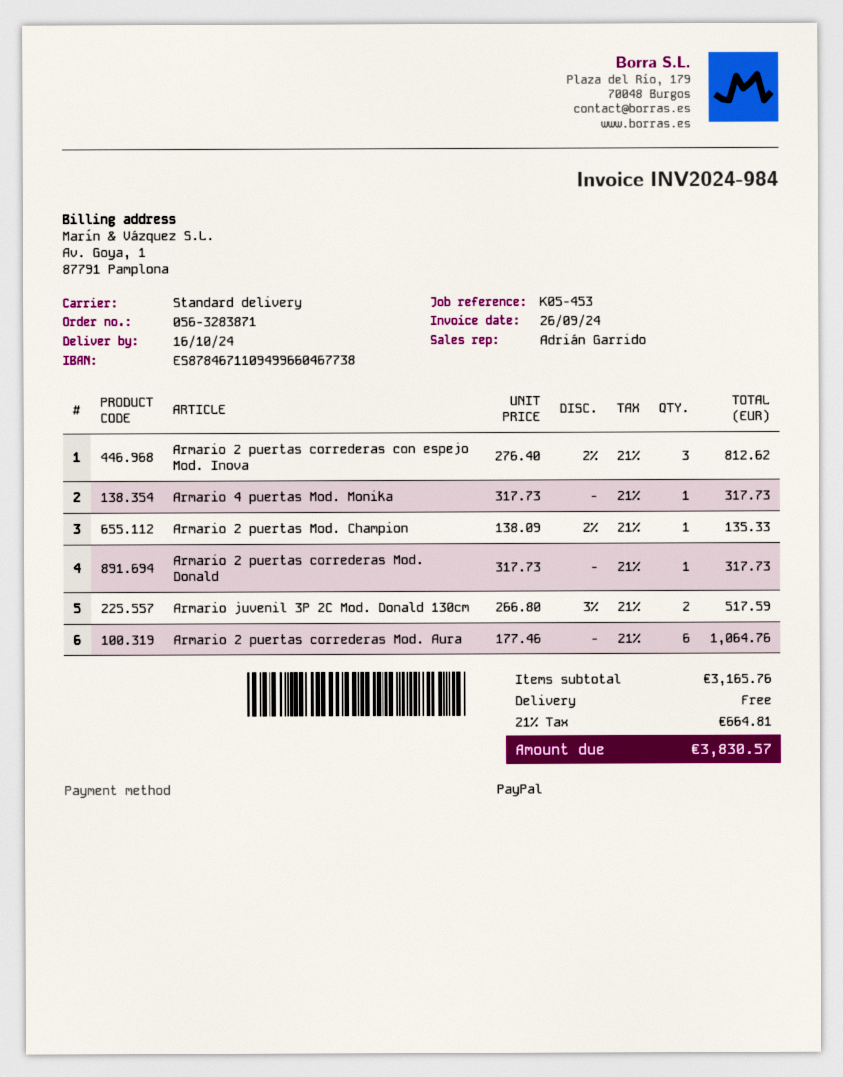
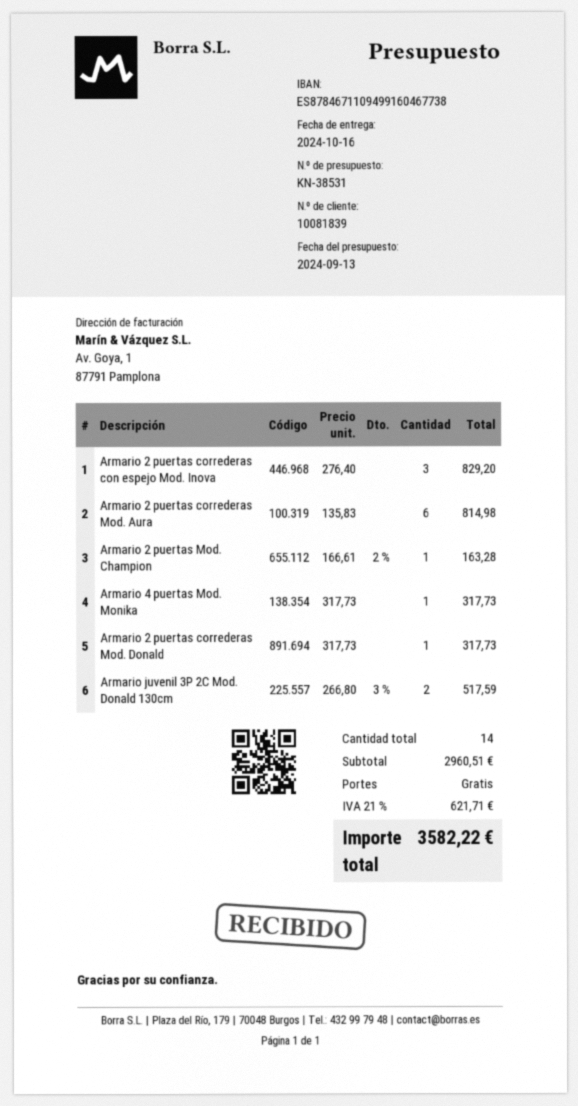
bank account: ES8784671109499660467738 -> ES8784671109499160467738
Armario 2 puertas correderas con espejo Mod. Inova: 3 x 276.40 - 2% = 812.62 -> 3 x 276.40 = 829.20
Armario 2 puertas Mod. Champion: 1 x 138.09 - 2% = 135.33 -> 1 x 166.61 - 2% = 163.28
Armario 2 puertas correderas Mod. Aura: 6 x 177.46 = 1064.76 -> 6 x 135.83 = 814.98
subtotal: 3165.76 -> 2960.51
tax: 21% = 664.81 -> 21% = 621.71
total: 3830.57 -> 3582.22

